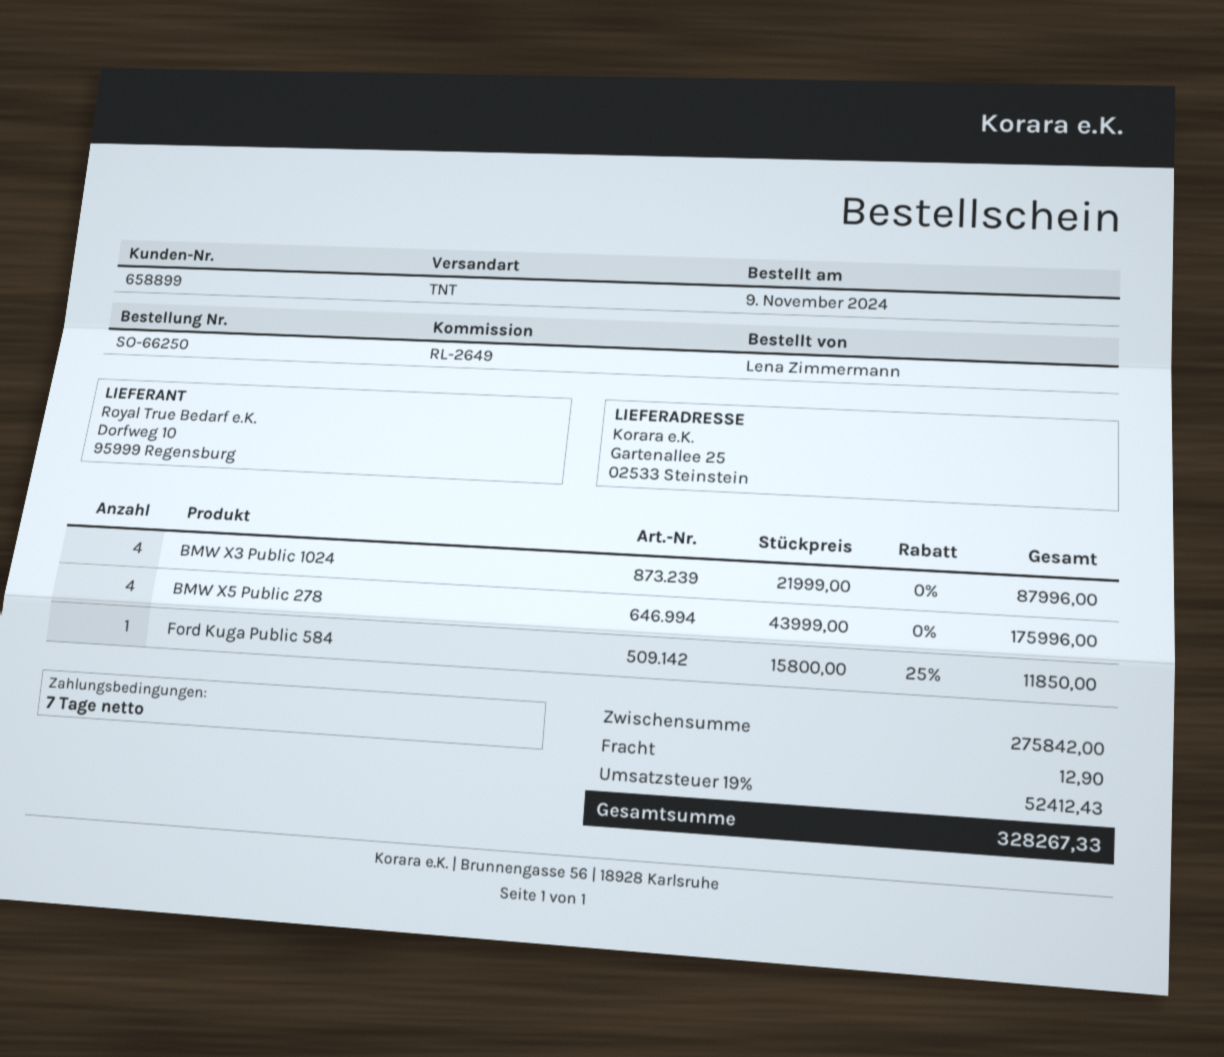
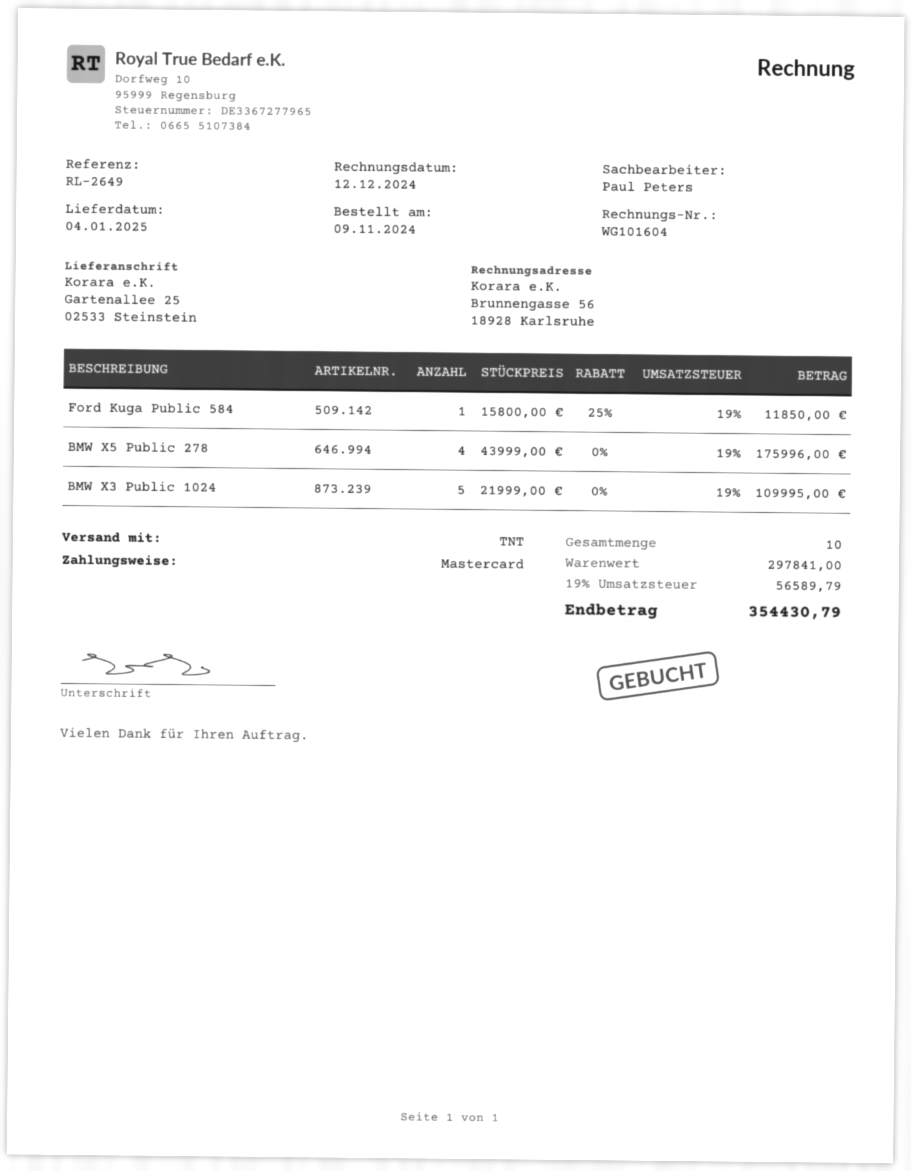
BMW X3 Public 1024: 4 x 21999.00 = 87996.00 -> 5 x 21999.00 = 109995.00
subtotal: 275842.00 -> 297841.00
shipping: 12.90 -> none
tax: 19% = 52412.43 -> 19% = 56589.79
total: 328267.33 -> 354430.79

